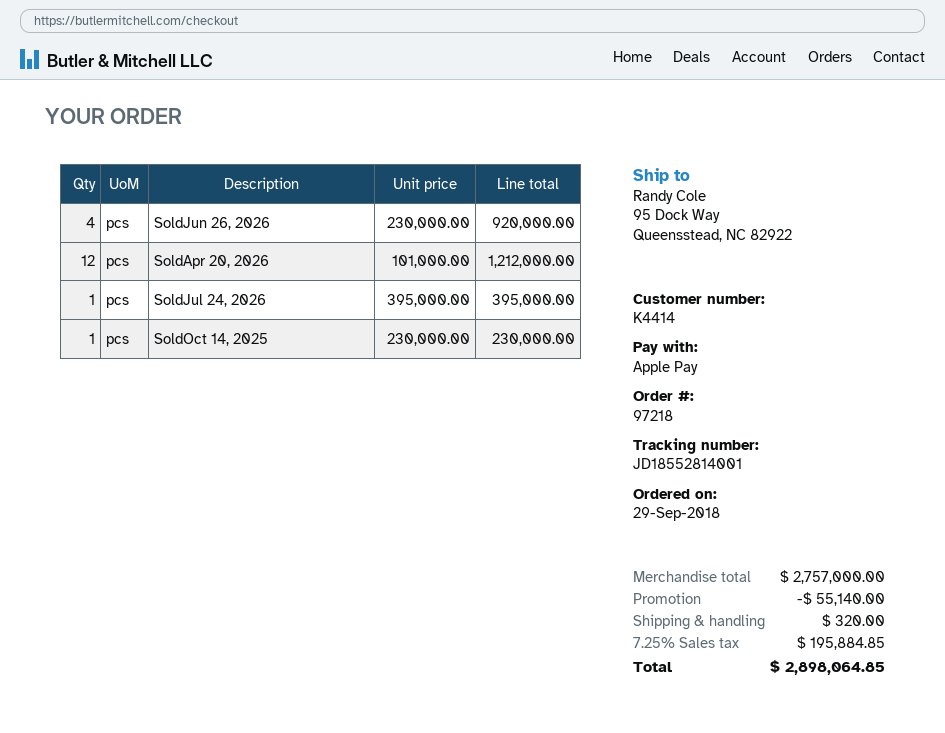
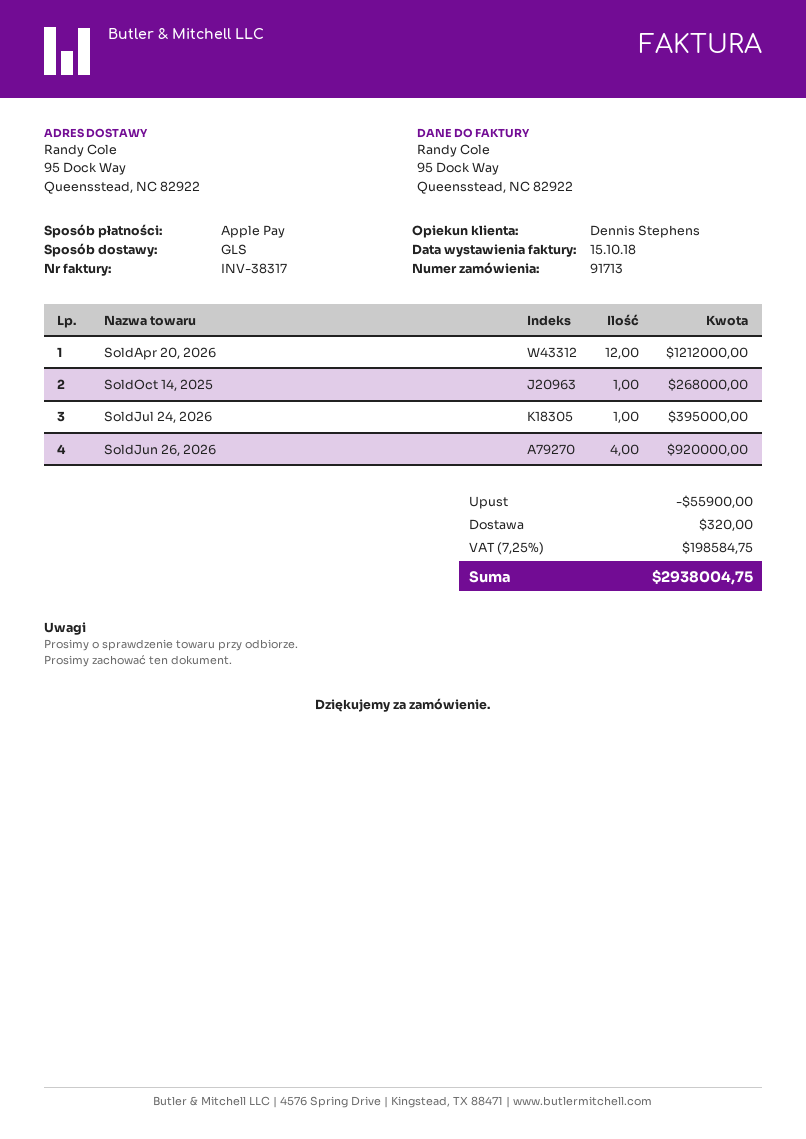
order number: 97218 -> 91713
SoldOct 14, 2025: 1 for 230000.00 -> 1 for 268000.00
discount: 55140.00 -> 55900.00
tax: 7.25% = 195884.85 -> 7.25% = 198584.75
total: 2898064.85 -> 2938004.75

